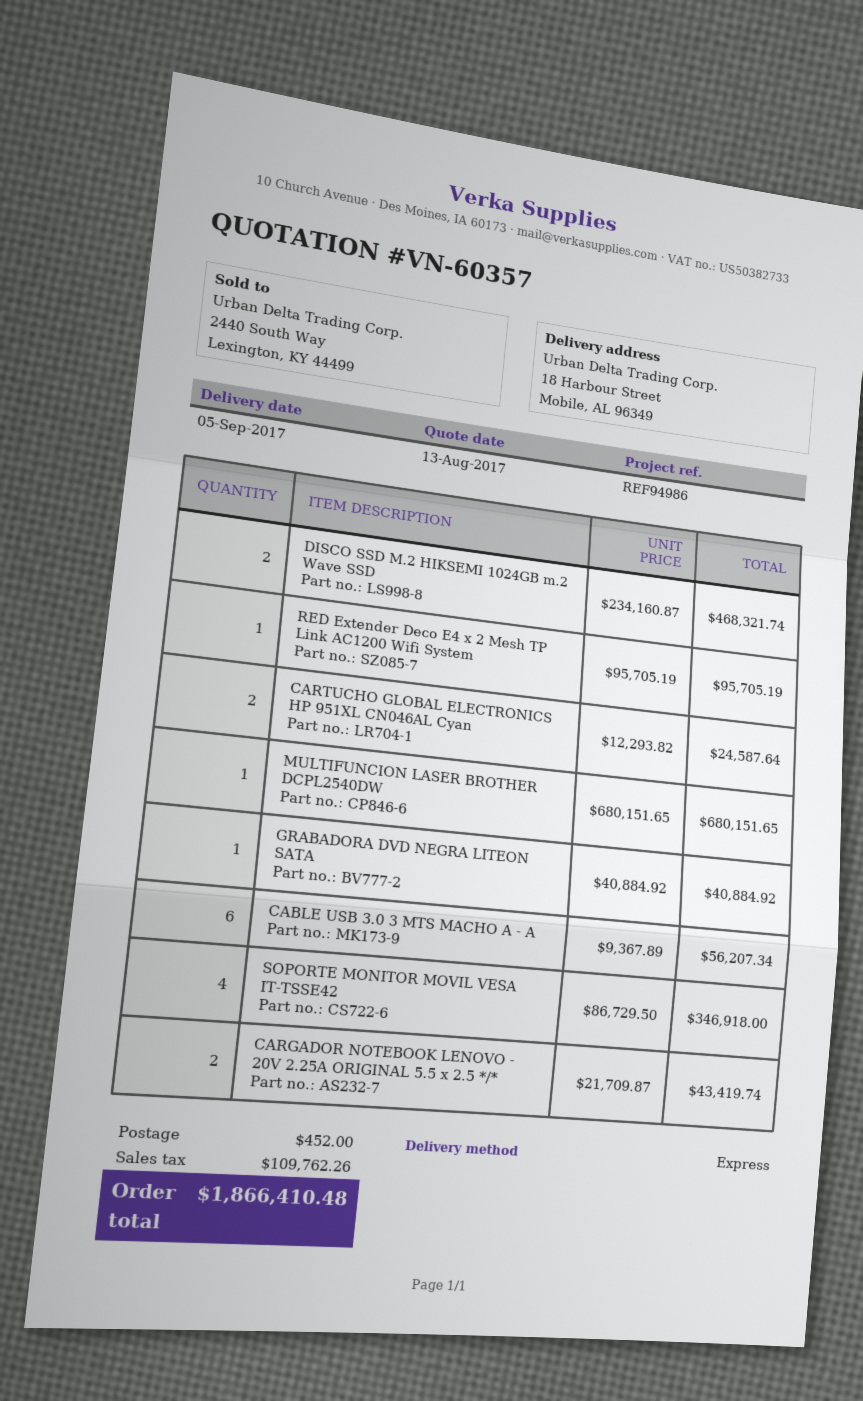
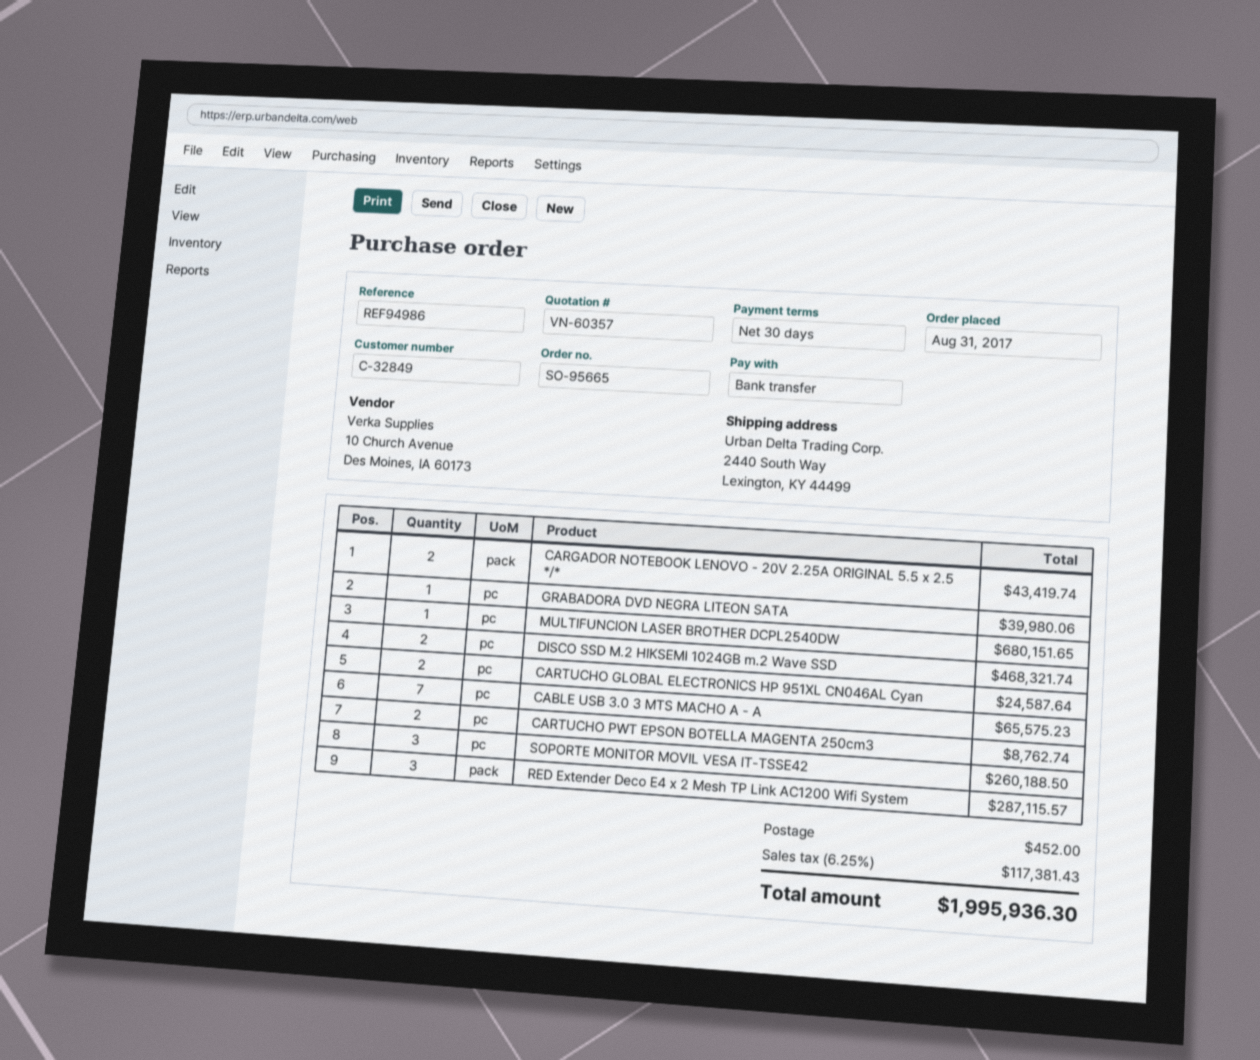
ship to: 18 Harbour Street, Mobile, AL 96349 -> 2440 South Way, Lexington, KY 44499
RED Extender Deco E4 x 2 Mesh TP Link AC1200 Wifi System: 1 for 95705.19 -> 3 for 287115.57
GRABADORA DVD NEGRA LITEON SATA: 1 for 40884.92 -> 1 for 39980.06
CABLE USB 3.0 3 MTS MACHO A - A: 6 for 56207.34 -> 7 for 65575.23
SOPORTE MONITOR MOVIL VESA IT-TSSE42: 4 for 346918.00 -> 3 for 260188.50
CARTUCHO PWT EPSON BOTELLA MAGENTA 250cm3: none -> 2 for 8762.74
tax: 109762.26 -> 117381.43
total: 1866410.48 -> 1995936.30

